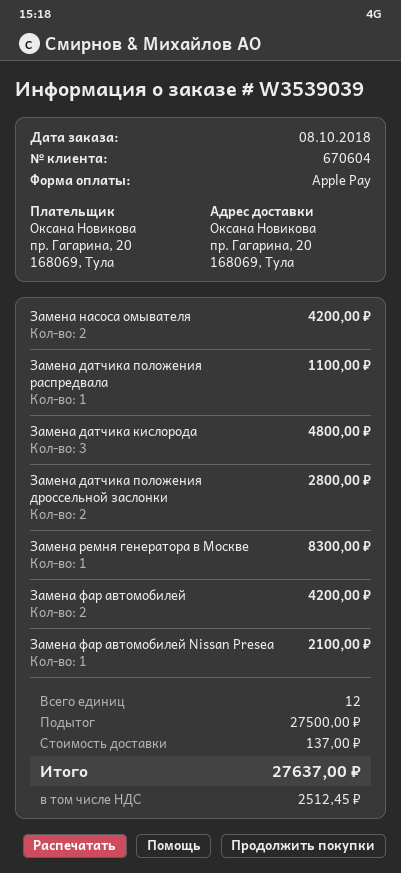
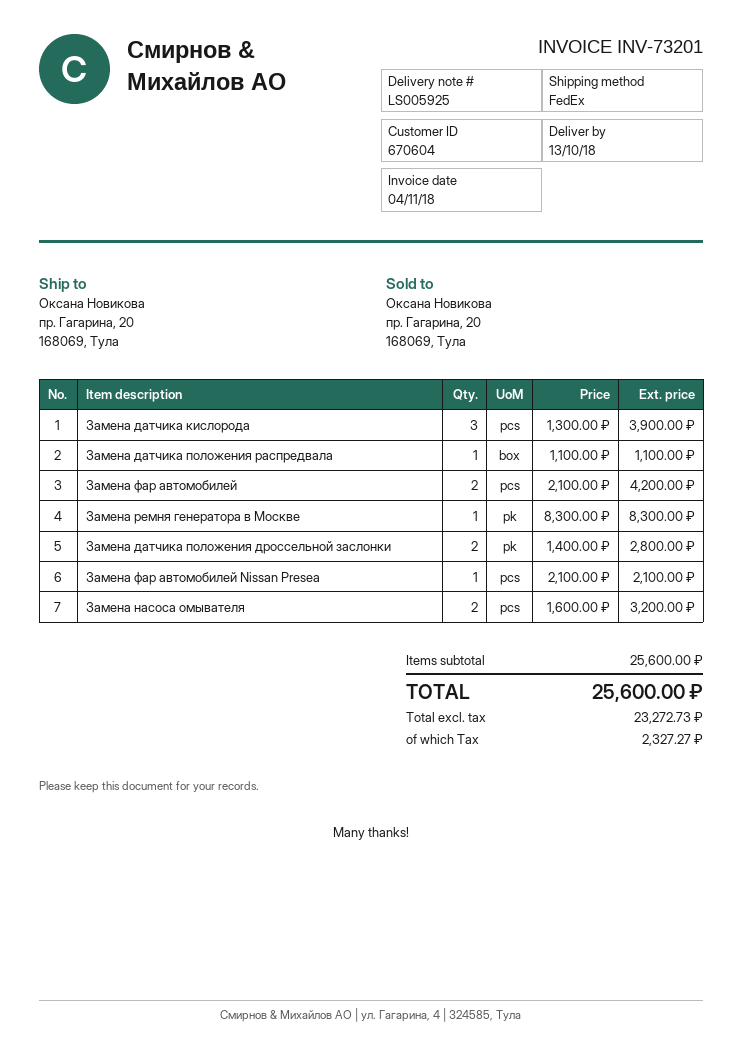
Замена насоса омывателя: 2 for 4200.00 -> 2 for 3200.00
Замена датчика кислорода: 3 for 4800.00 -> 3 for 3900.00
subtotal: 27500.00 -> 25600.00
shipping: 137.00 -> none
tax: 2512.45 -> 2327.27
total: 27637.00 -> 25600.00

